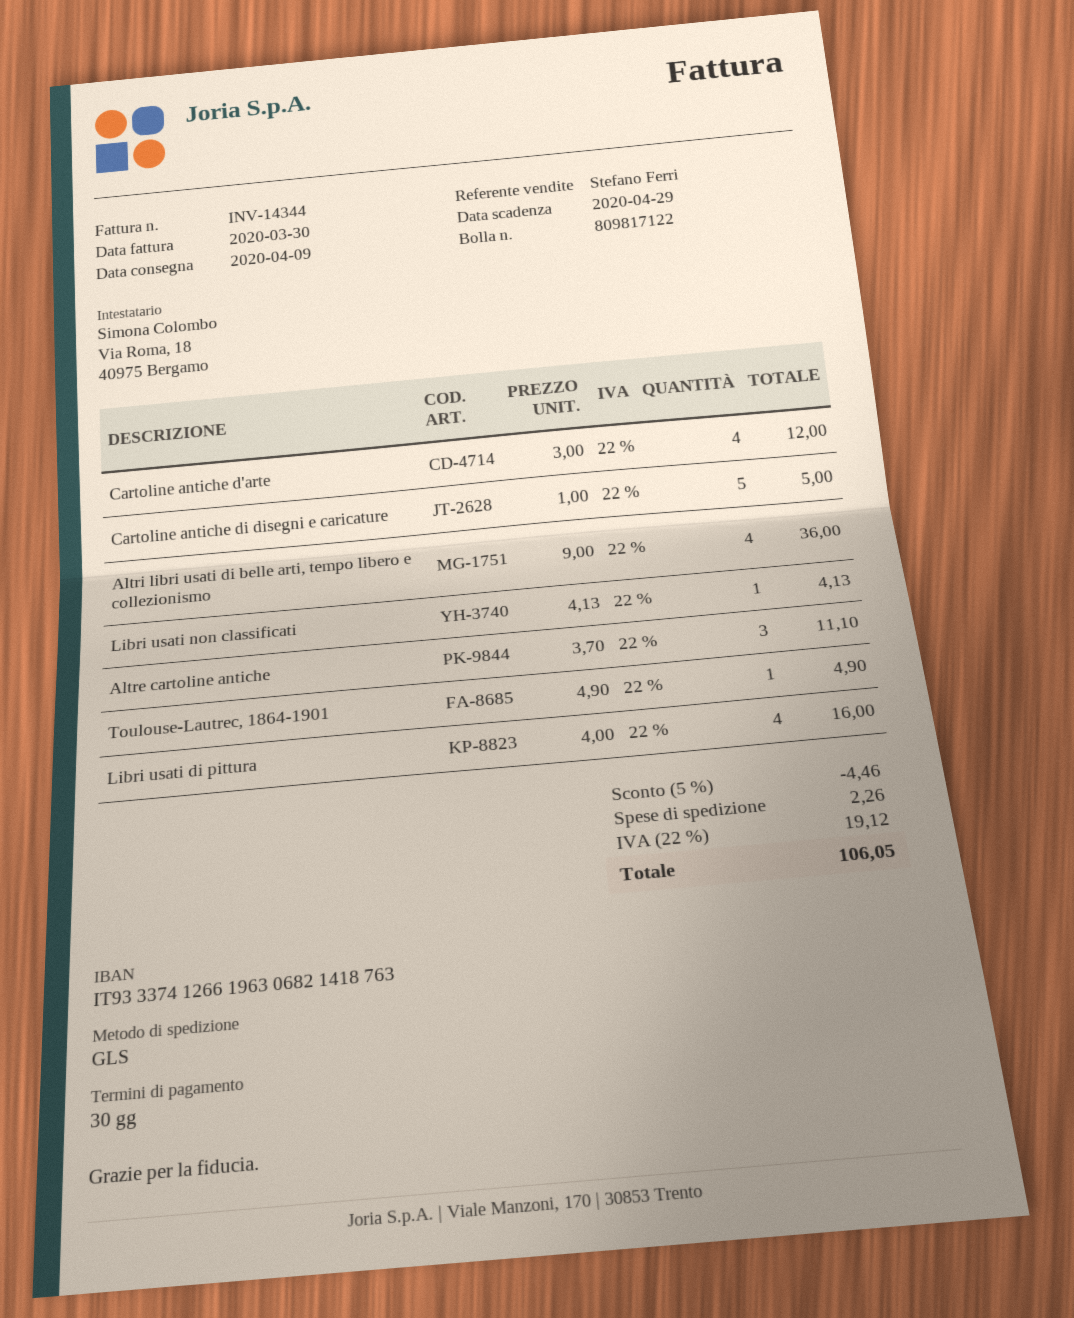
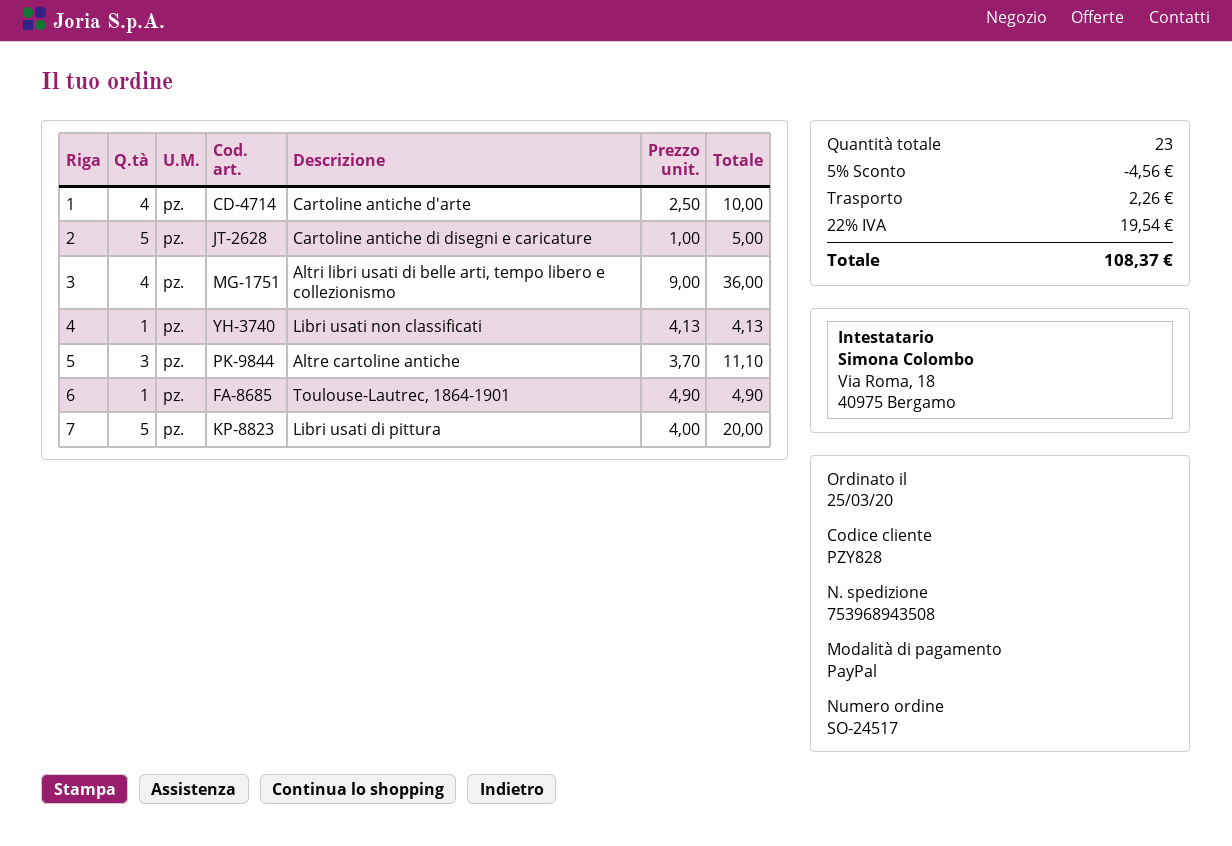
Cartoline antiche d'arte: 4 x 3.00 = 12.00 -> 4 x 2.50 = 10.00
Libri usati di pittura: 4 x 4.00 = 16.00 -> 5 x 4.00 = 20.00
discount: 5% = 4.46 -> 5% = 4.56
tax: 22% = 19.12 -> 22% = 19.54
total: 106.05 -> 108.37

